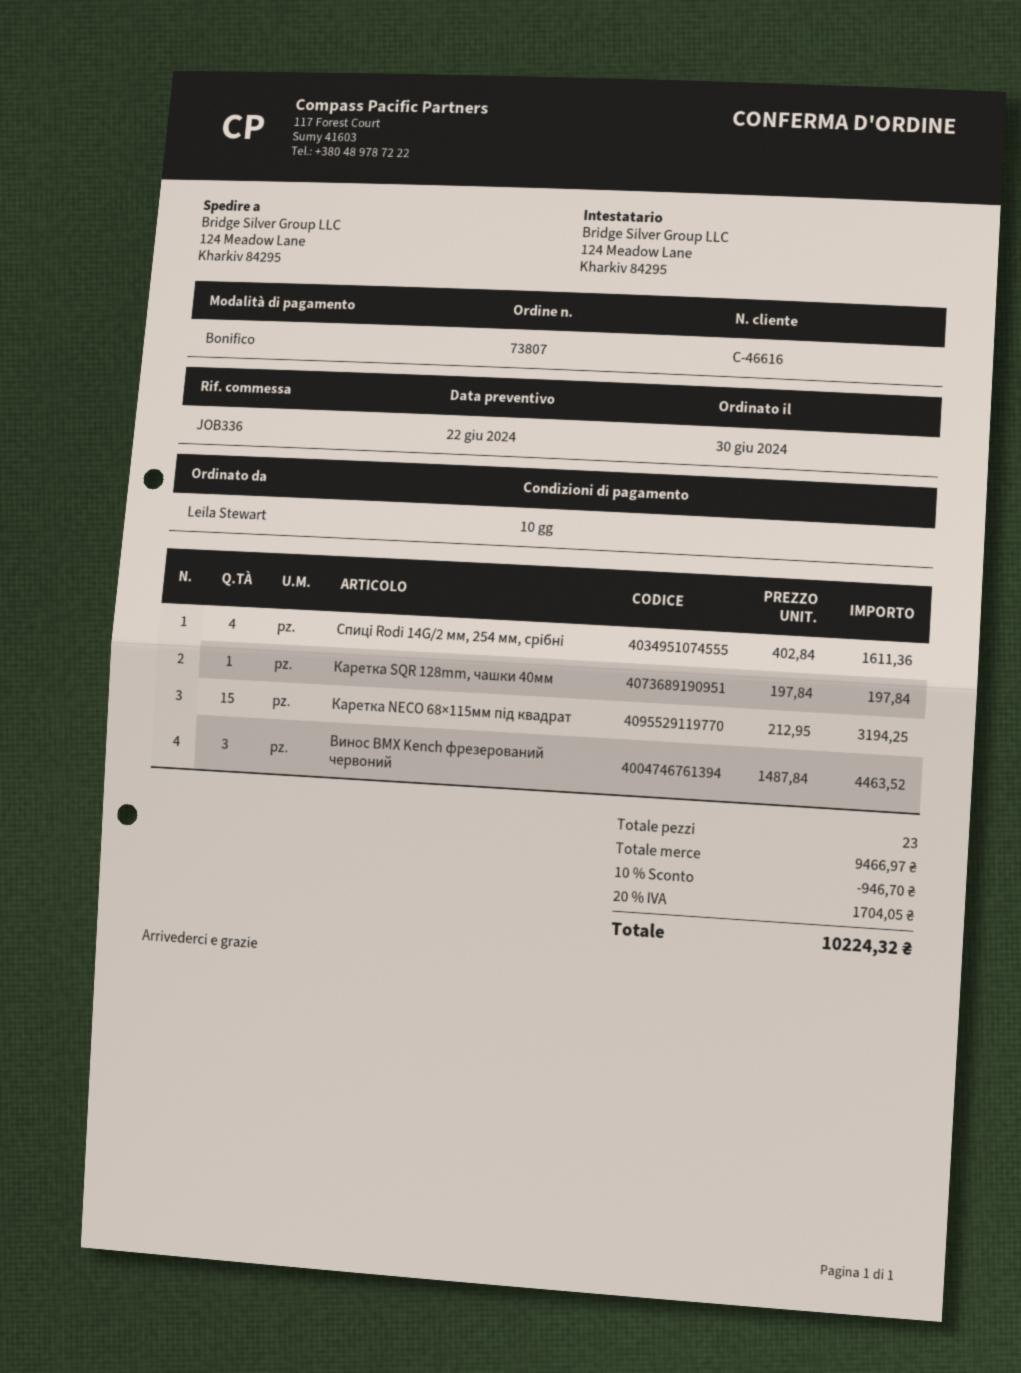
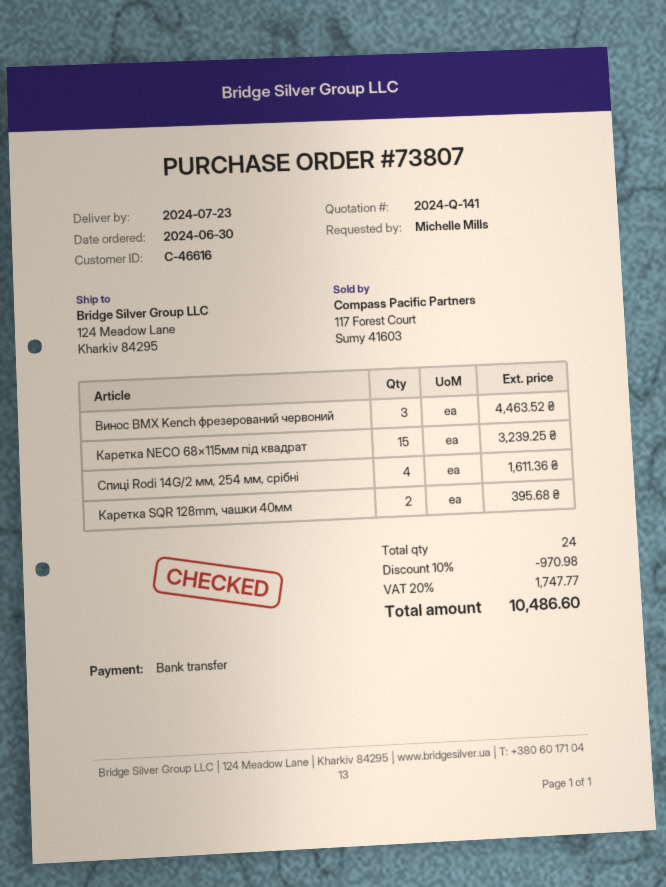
ordered by: Leila Stewart -> Michelle Mills
Каретка SQR 128mm, чашки 40мм: 1 for 197.84 -> 2 for 395.68
Каретка NECO 68×115мм під квадрат: 15 for 3194.25 -> 15 for 3239.25
total quantity: 23 -> 24
discount: 10% = 946.70 -> 10% = 970.98
tax: 20% = 1704.05 -> 20% = 1747.77
total: 10224.32 -> 10486.60

